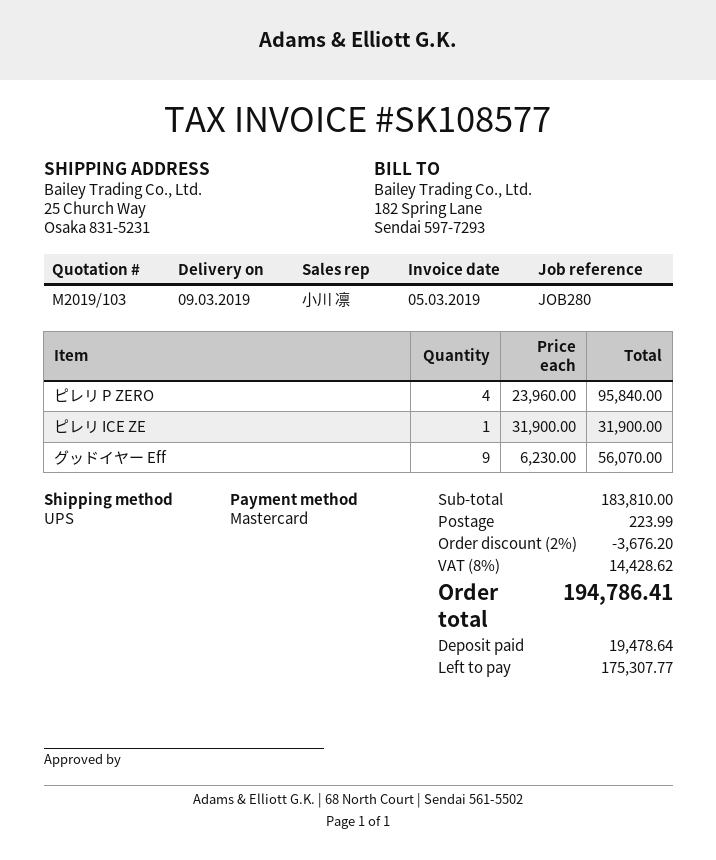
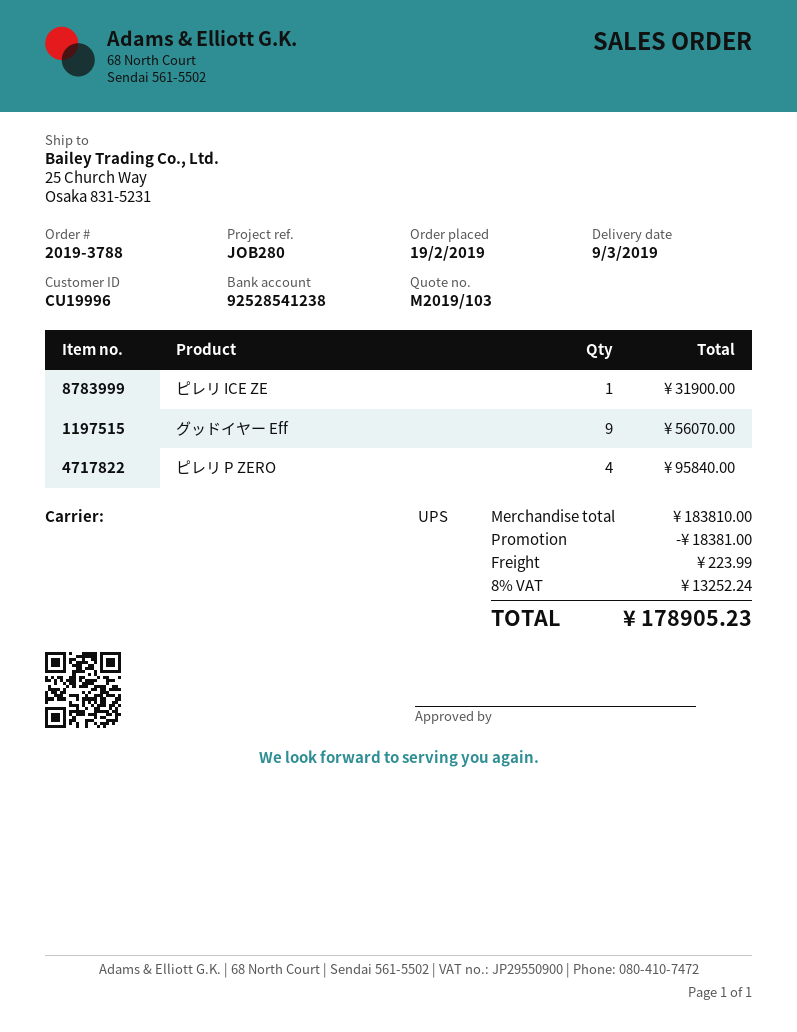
discount: 3676.20 -> 18381.00
tax: 8% = 14428.62 -> 8% = 13252.24
total: 194786.41 -> 178905.23

